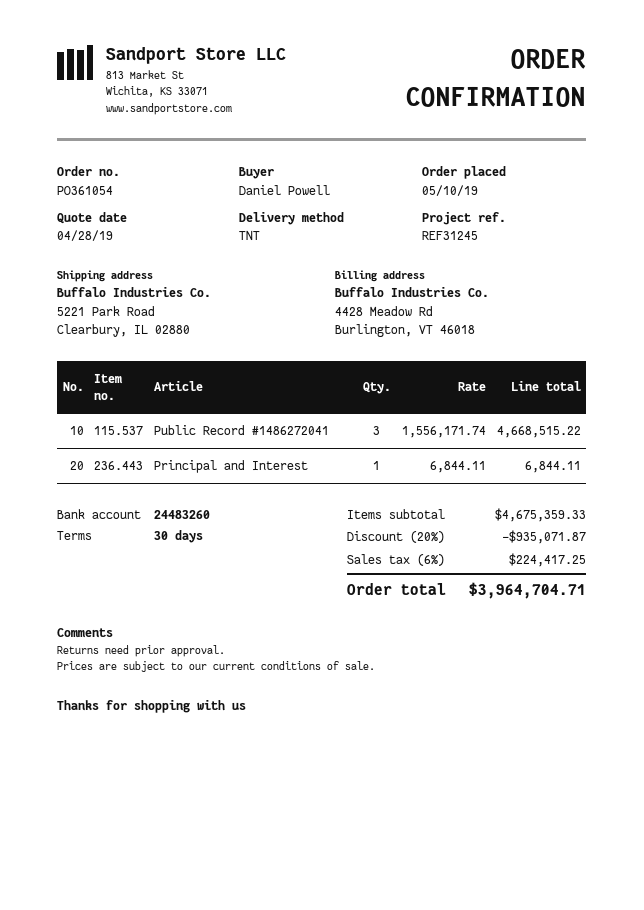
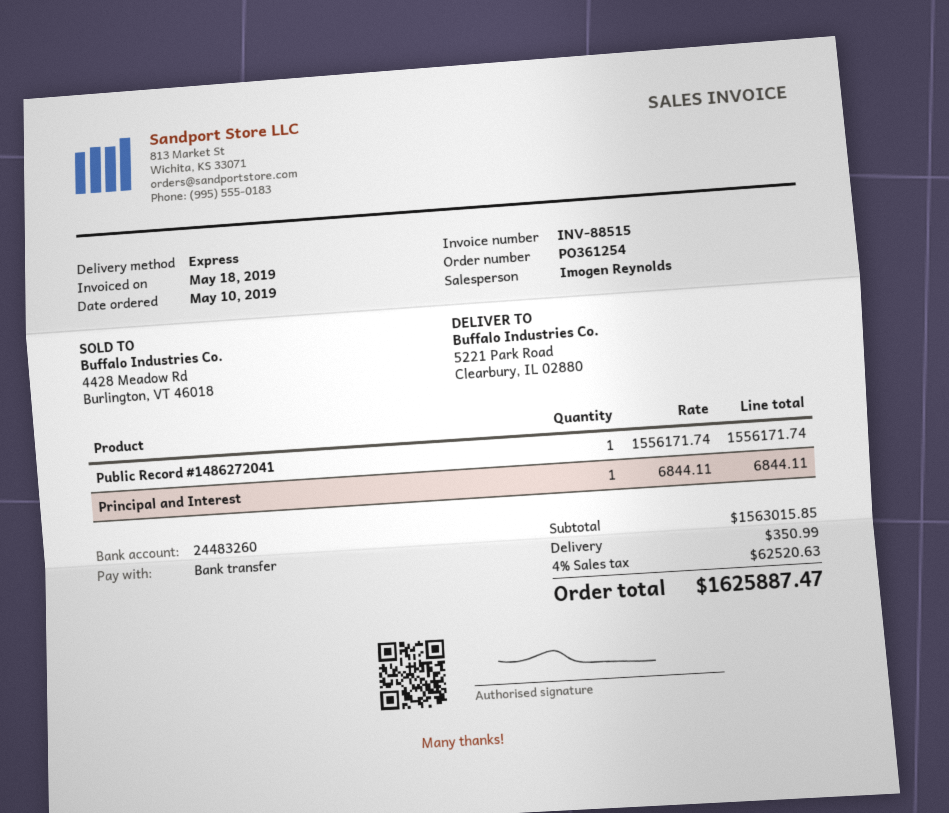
order number: PO361054 -> PO361254
shipping method: TNT -> express
Public Record #1486272041: 3 x 1556171.74 = 4668515.22 -> 1 x 1556171.74 = 1556171.74
subtotal: 4675359.33 -> 1563015.85
discount: 20% = 935071.87 -> none
shipping: none -> 350.99
tax: 6% = 224417.25 -> 4% = 62520.63
total: 3964704.71 -> 1625887.47

